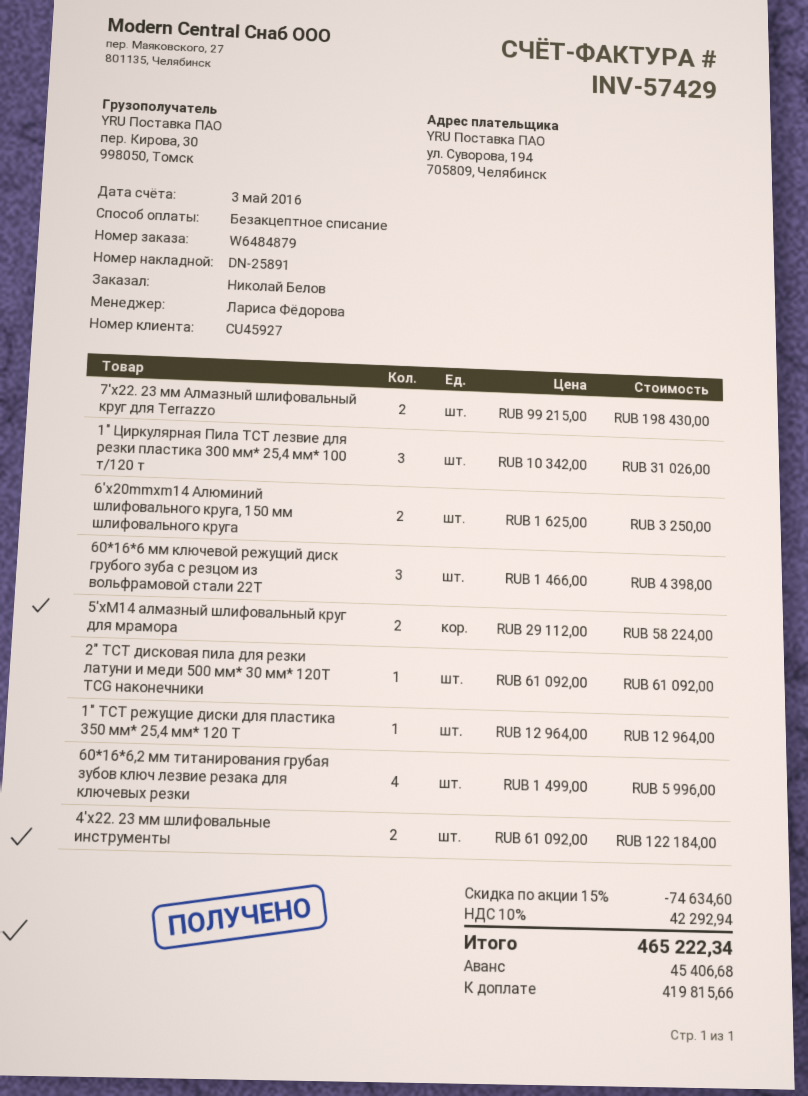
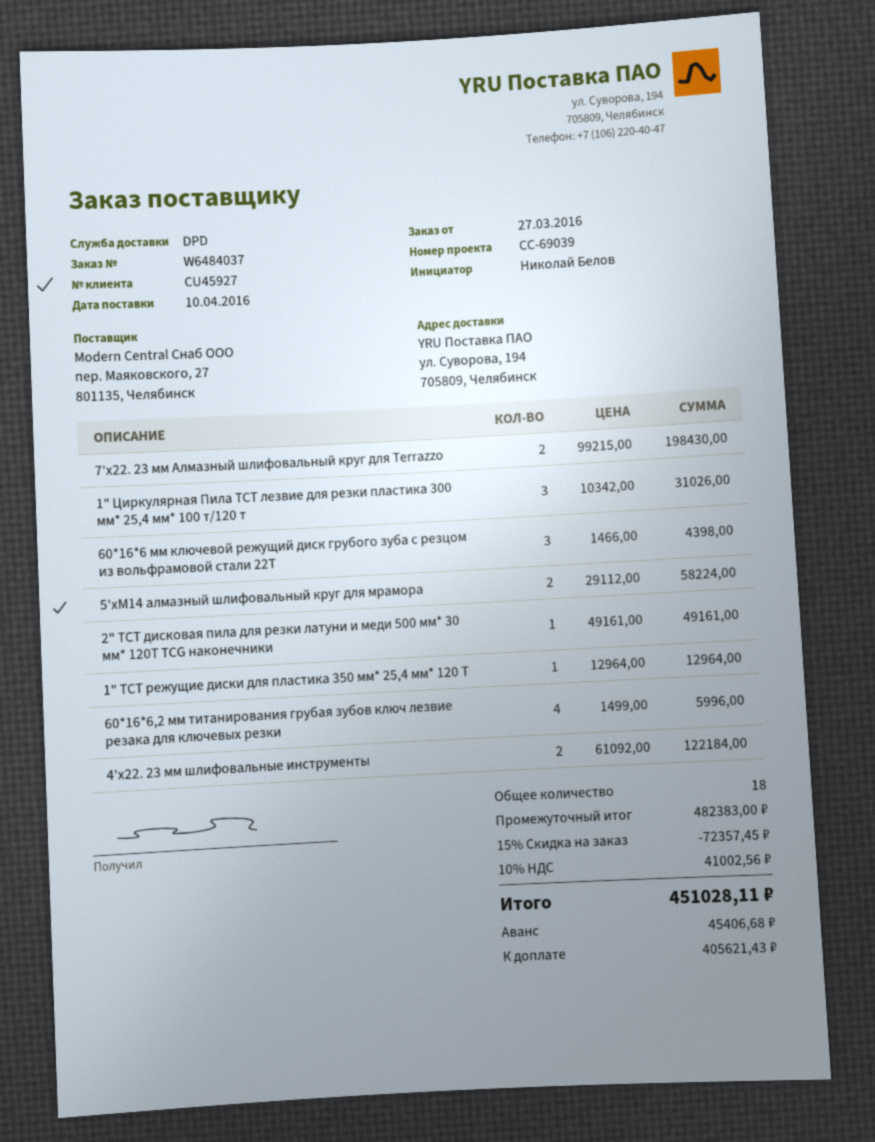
order number: W6484879 -> W6484037
ship to: пер. Кирова, 30, 998050, Томск -> ул. Суворова, 194, 705809, Челябинск
6'x20mmxm14 Алюминий шлифовального круга, 150 мм шлифовального круга: 2 x 1625.00 = 3250.00 -> none
2" TCT дисковая пила для резки латуни и меди 500 мм* 30 мм* 120T TCG наконечники: 1 x 61092.00 = 61092.00 -> 1 x 49161.00 = 49161.00
discount: 15% = 74634.60 -> 15% = 72357.45
tax: 10% = 42292.94 -> 10% = 41002.56
total: 465222.34 -> 451028.11
balance: 419815.66 -> 405621.43

